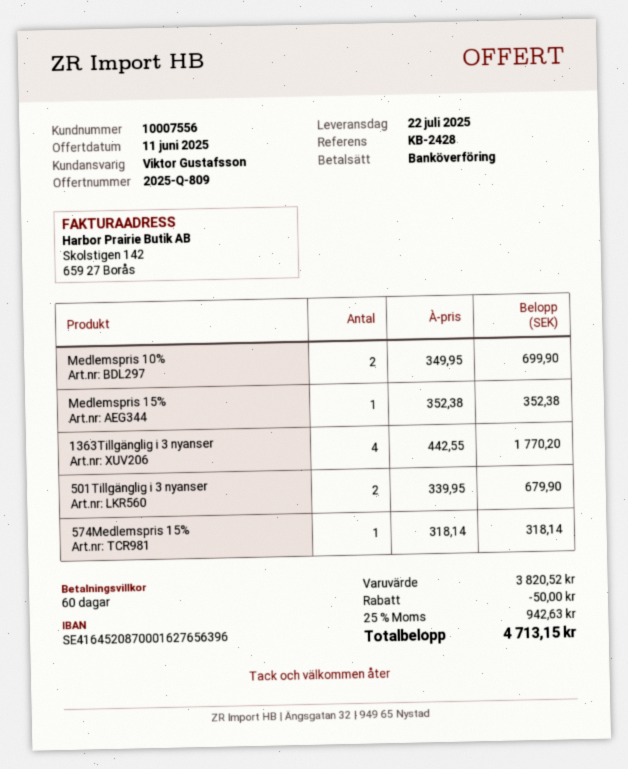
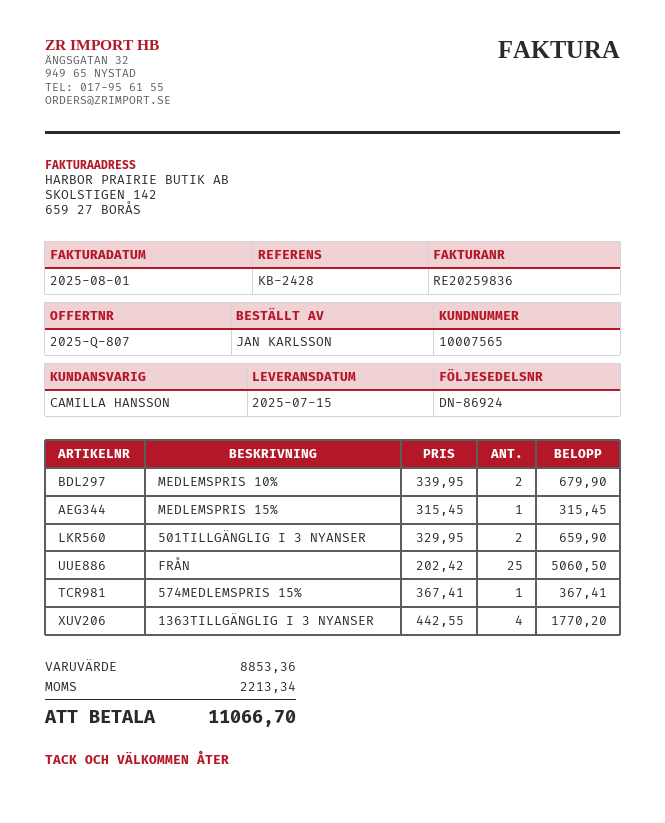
quote number: 2025-Q-809 -> 2025-Q-807
delivery date: 2025-07-22 -> 2025-07-15
customer number: 10007556 -> 10007565
sales rep: Viktor Gustafsson -> CAMILLA HANSSON
Medlemspris 10%: 2 x 349.95 = 699.90 -> 2 x 339.95 = 679.90
Medlemspris 15%: 1 x 352.38 = 352.38 -> 1 x 315.45 = 315.45
501Tillgänglig i 3 nyanser: 2 x 339.95 = 679.90 -> 2 x 329.95 = 659.90
574Medlemspris 15%: 1 x 318.14 = 318.14 -> 1 x 367.41 = 367.41
FRÅN: none -> 25 x 202.42 = 5060.50
subtotal: 3820.52 -> 8853.36
discount: 50.00 -> none
tax: 942.63 -> 2213.34
total: 4713.15 -> 11066.70

